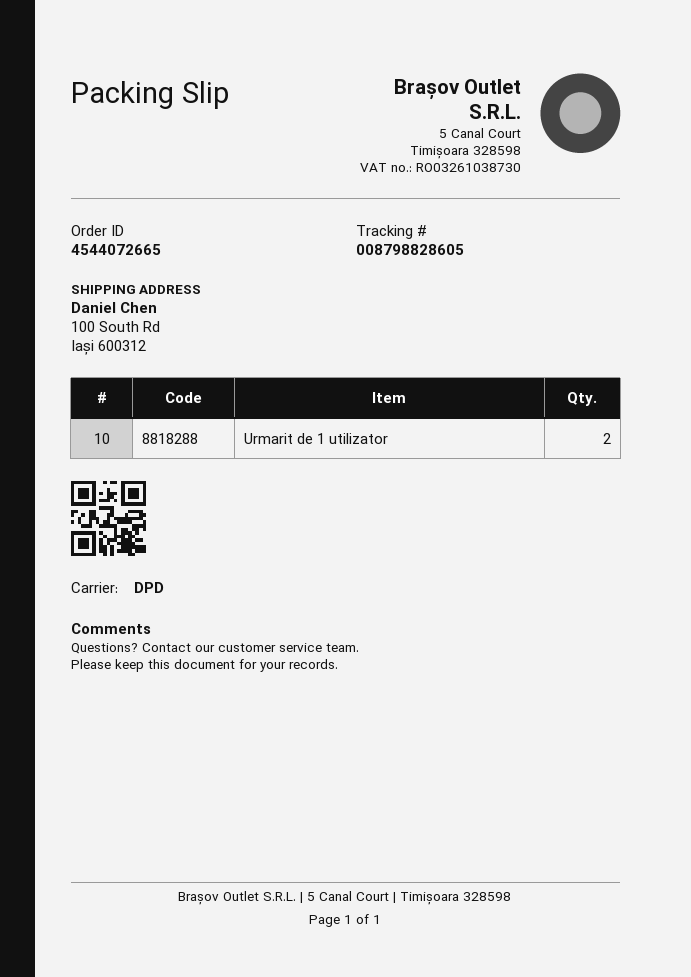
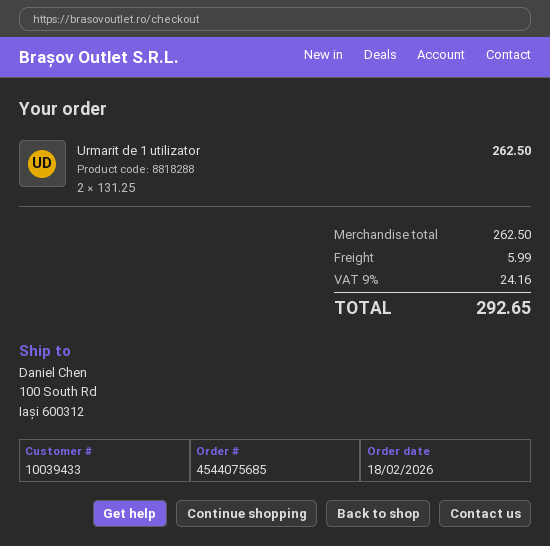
order number: 4544072665 -> 4544075685

